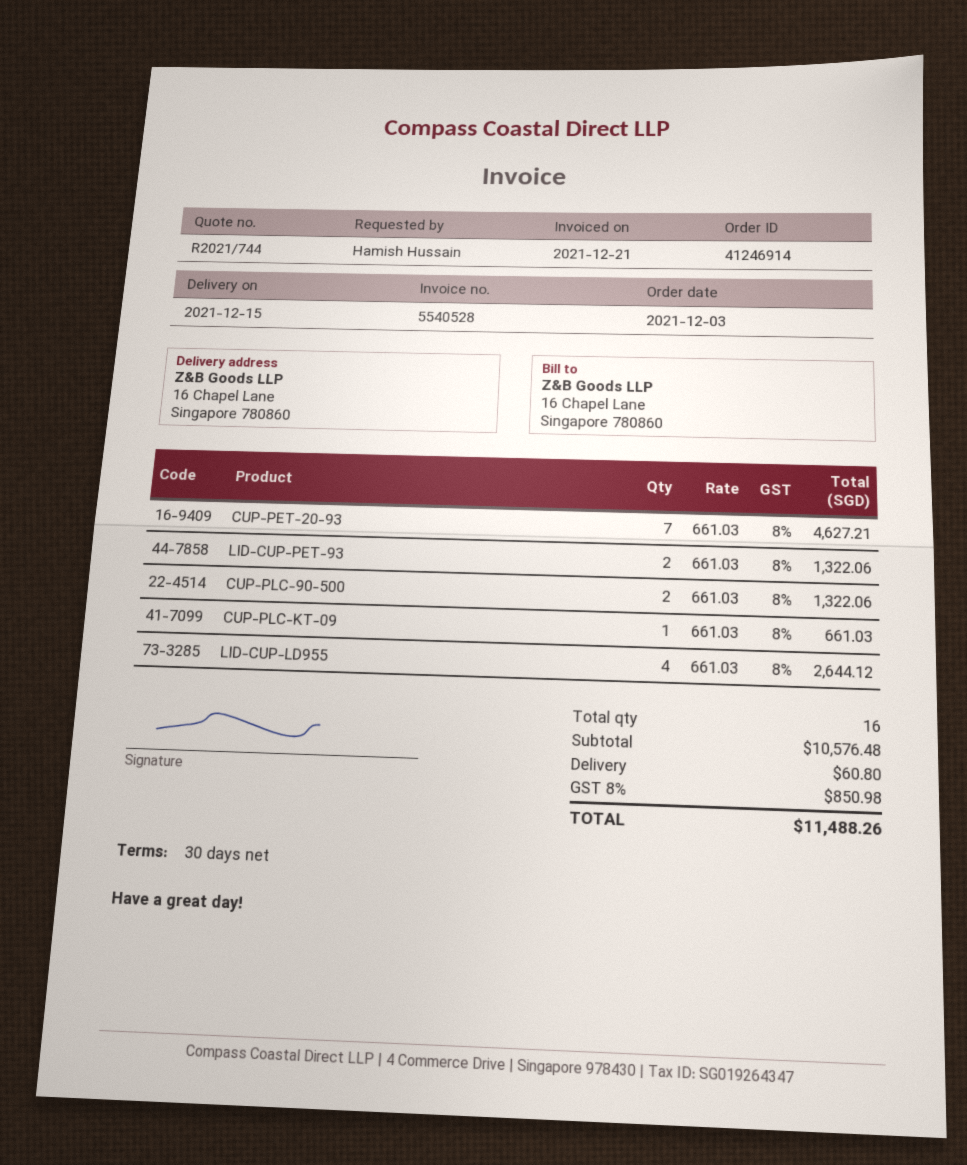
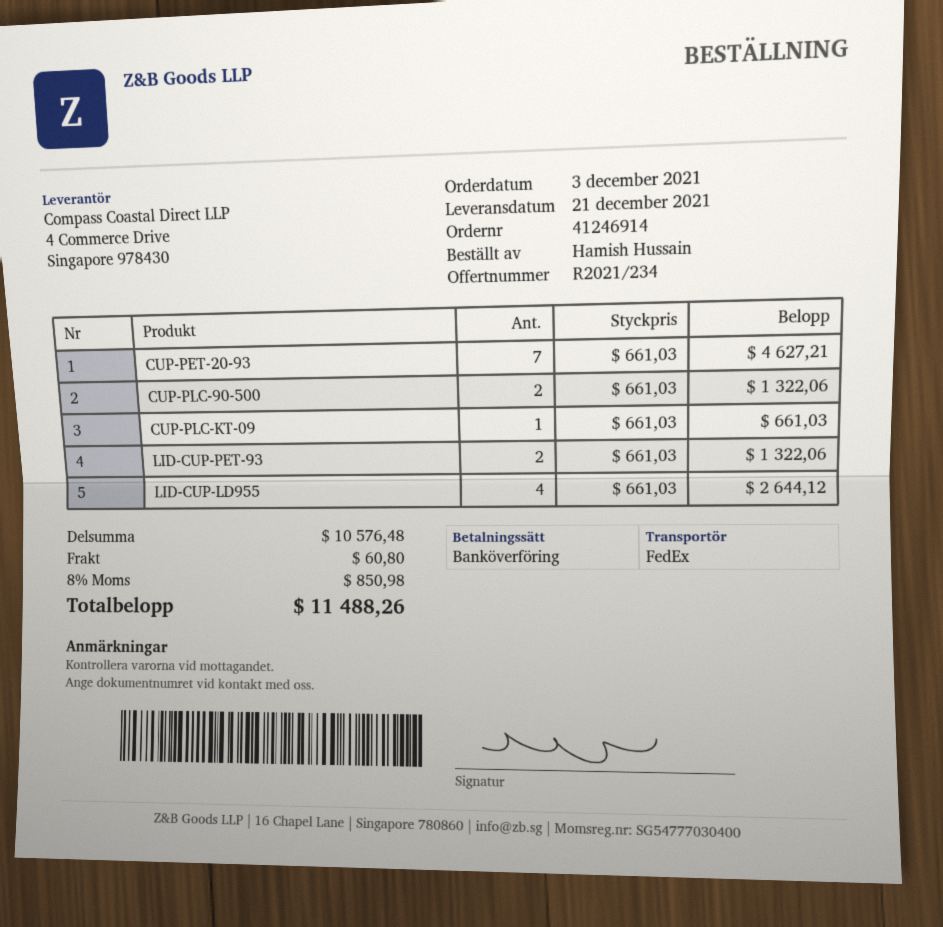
quote number: R2021/744 -> R2021/234
delivery date: 2021-12-15 -> 2021-12-21

